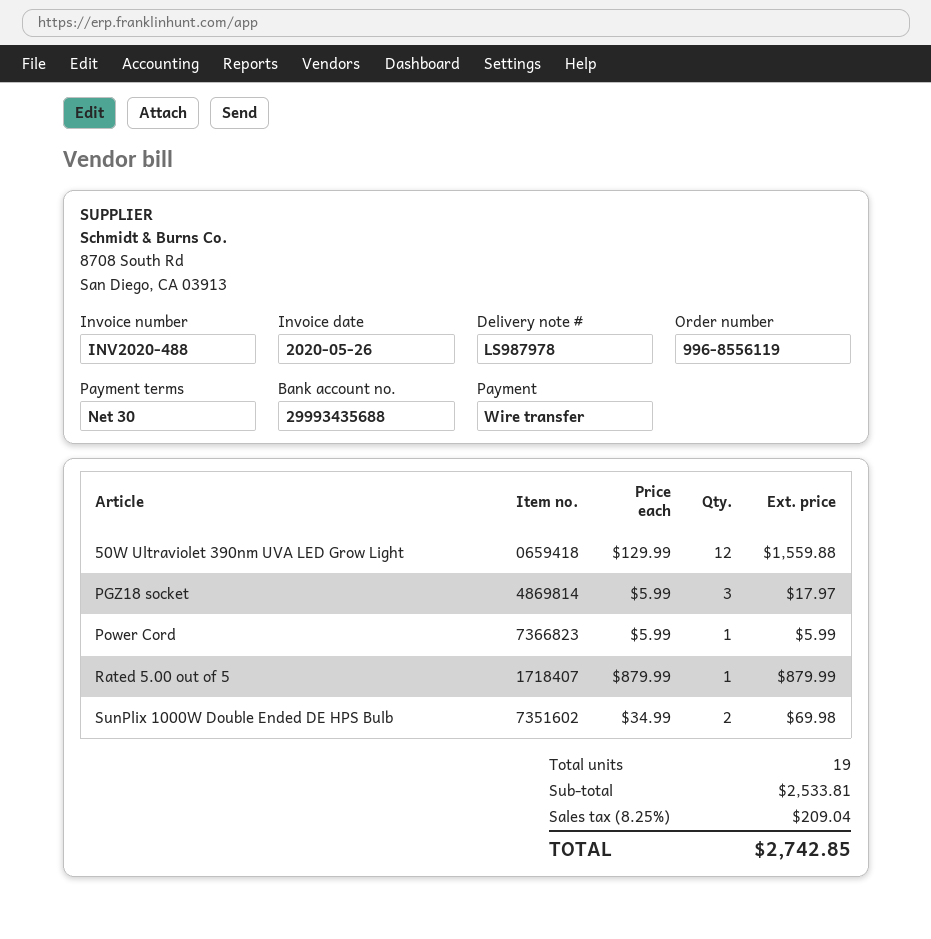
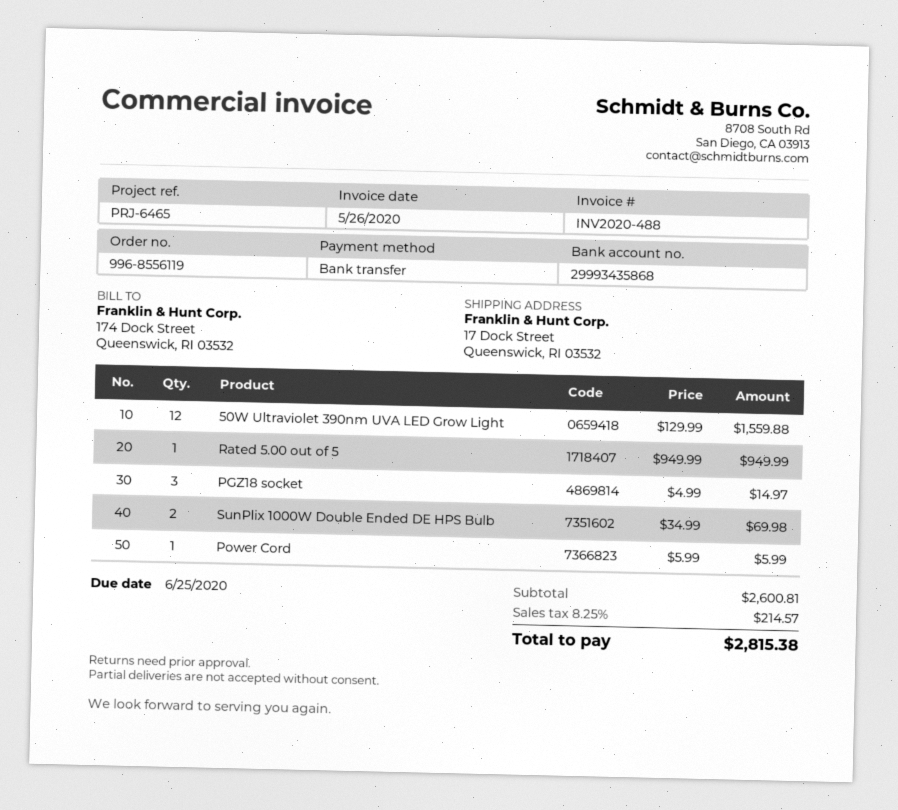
bank account: 29993435688 -> 29993435868
PGZ18 socket: 3 x 5.99 = 17.97 -> 3 x 4.99 = 14.97
Rated 5.00 out of 5: 1 x 879.99 = 879.99 -> 1 x 949.99 = 949.99
subtotal: 2533.81 -> 2600.81
tax: 8.25% = 209.04 -> 8.25% = 214.57
total: 2742.85 -> 2815.38

